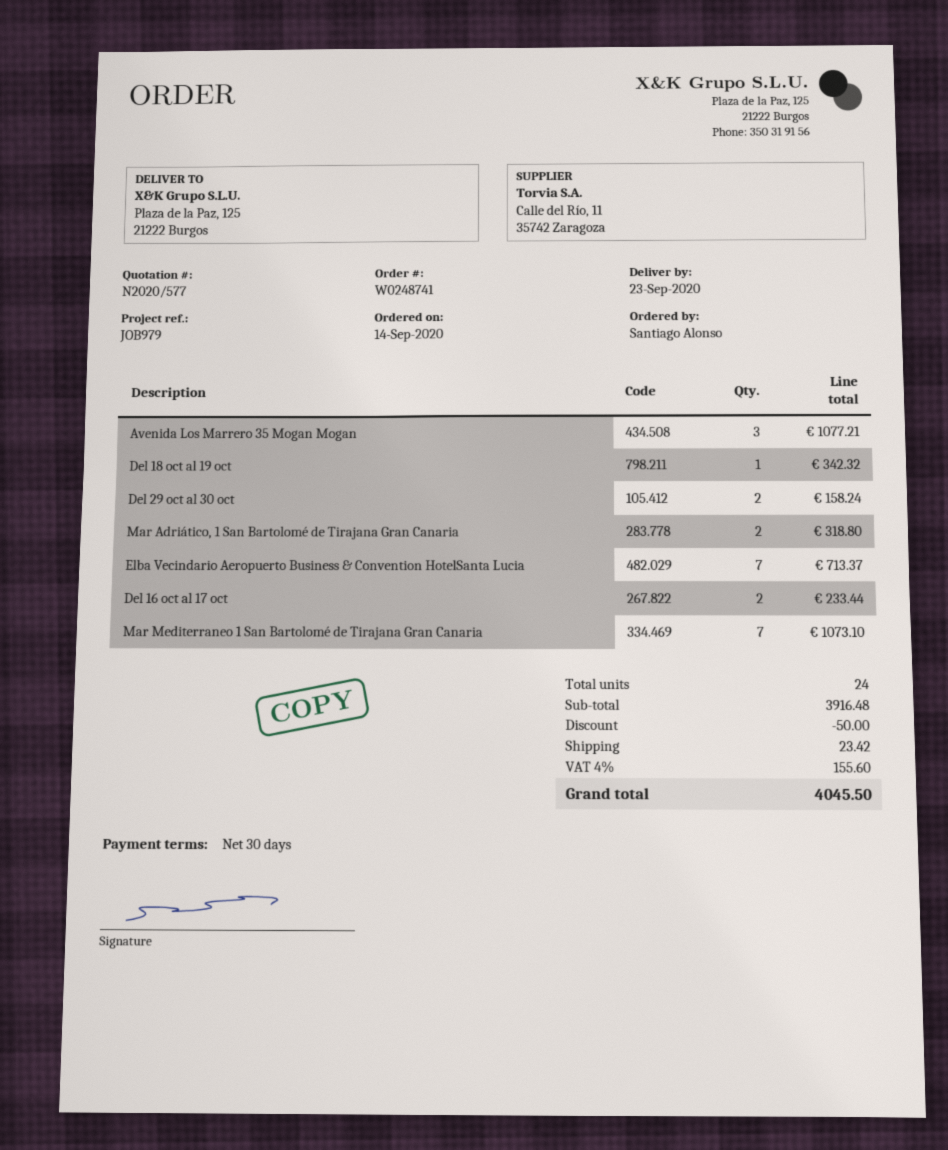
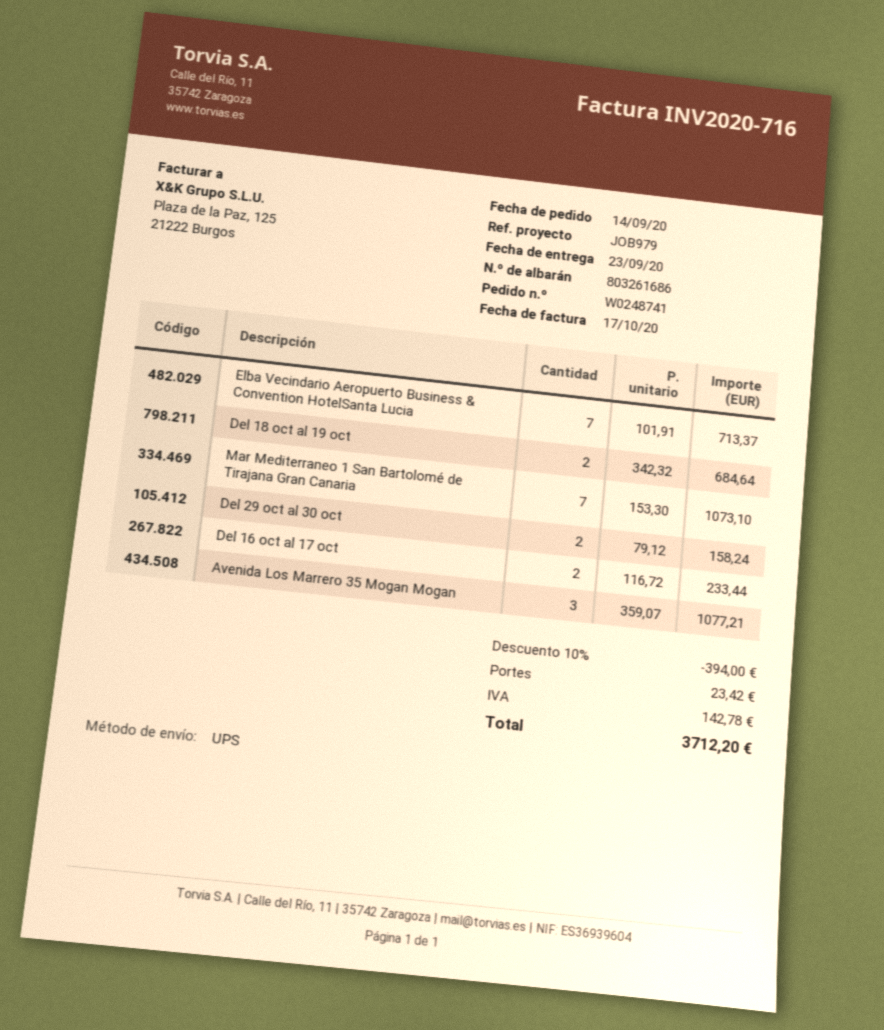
Del 18 oct al 19 oct: 1 for 342.32 -> 2 for 684.64
Mar Adriático, 1 San Bartolomé de Tirajana Gran Canaria: 2 for 318.80 -> none
discount: 50.00 -> 394.00
tax: 155.60 -> 142.78
total: 4045.50 -> 3712.20

